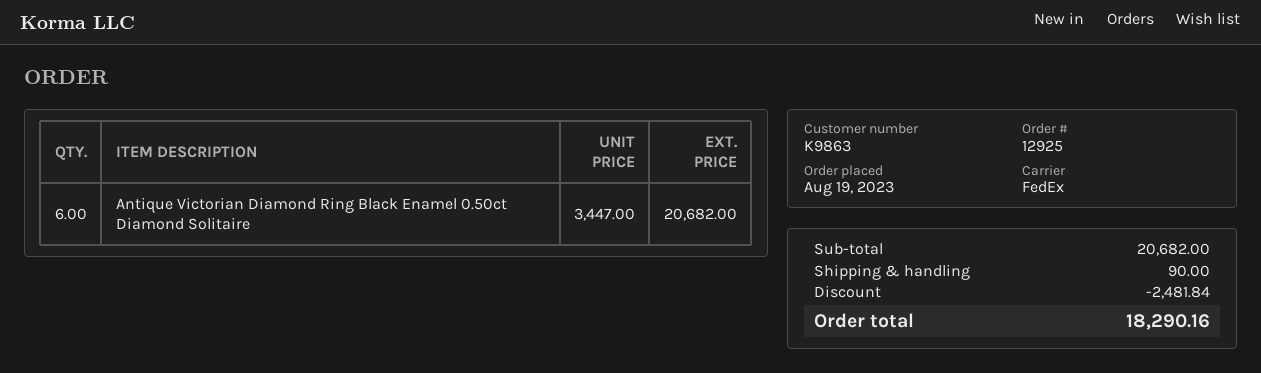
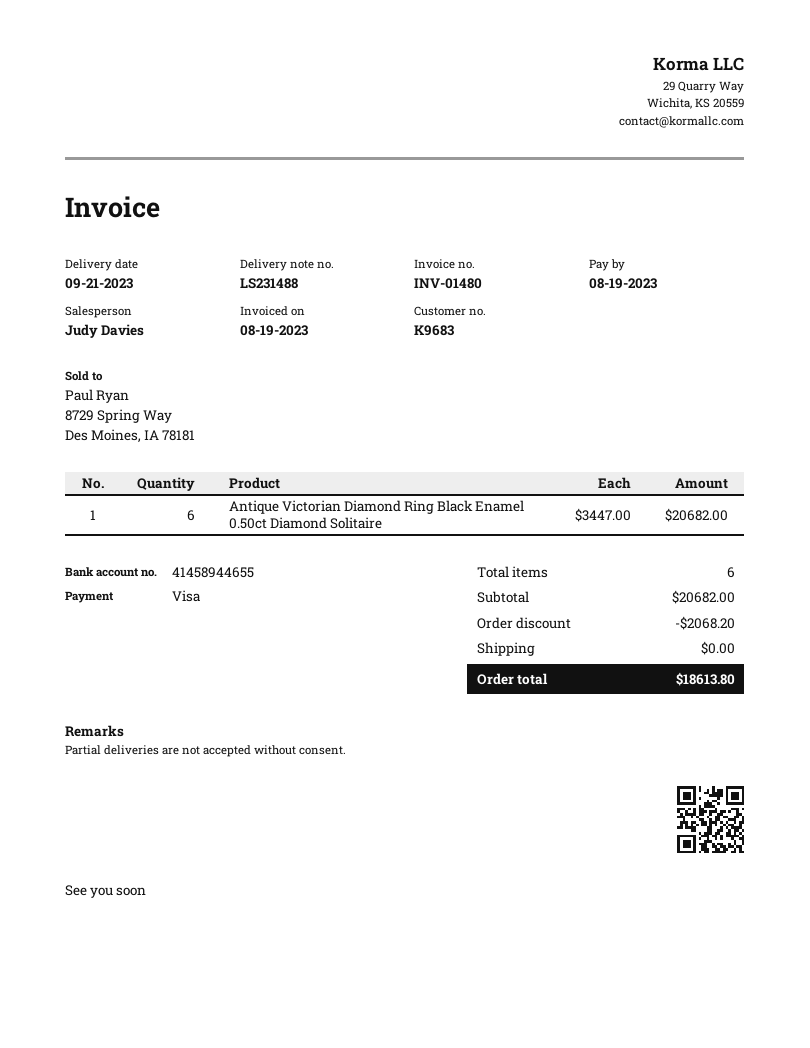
customer number: K9863 -> K9683
discount: 2481.84 -> 2068.20
shipping: 90.00 -> 0.00
total: 18290.16 -> 18613.80

